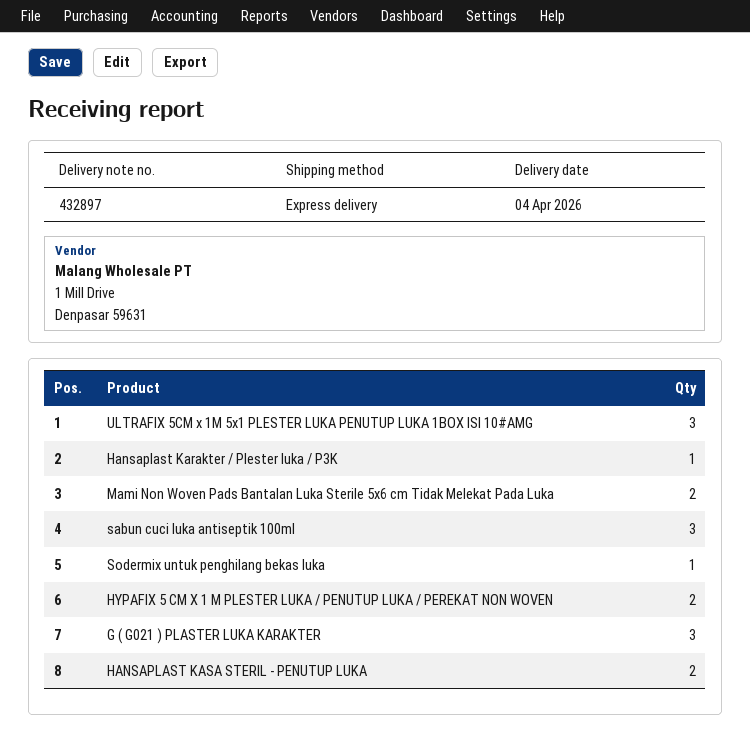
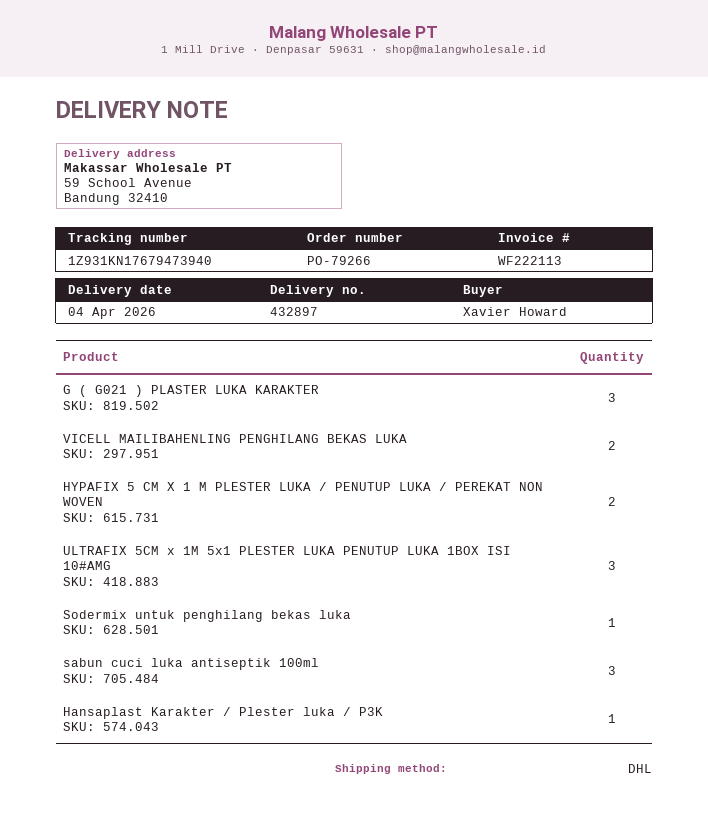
shipping method: express -> DHL
Mami Non Woven Pads Bantalan Luka Sterile 5x6 cm Tidak Melekat Pada Luka: 2 -> none
HANSAPLAST KASA STERIL - PENUTUP LUKA: 2 -> none
VICELL MAILIBAHENLING PENGHILANG BEKAS LUKA: none -> 2

